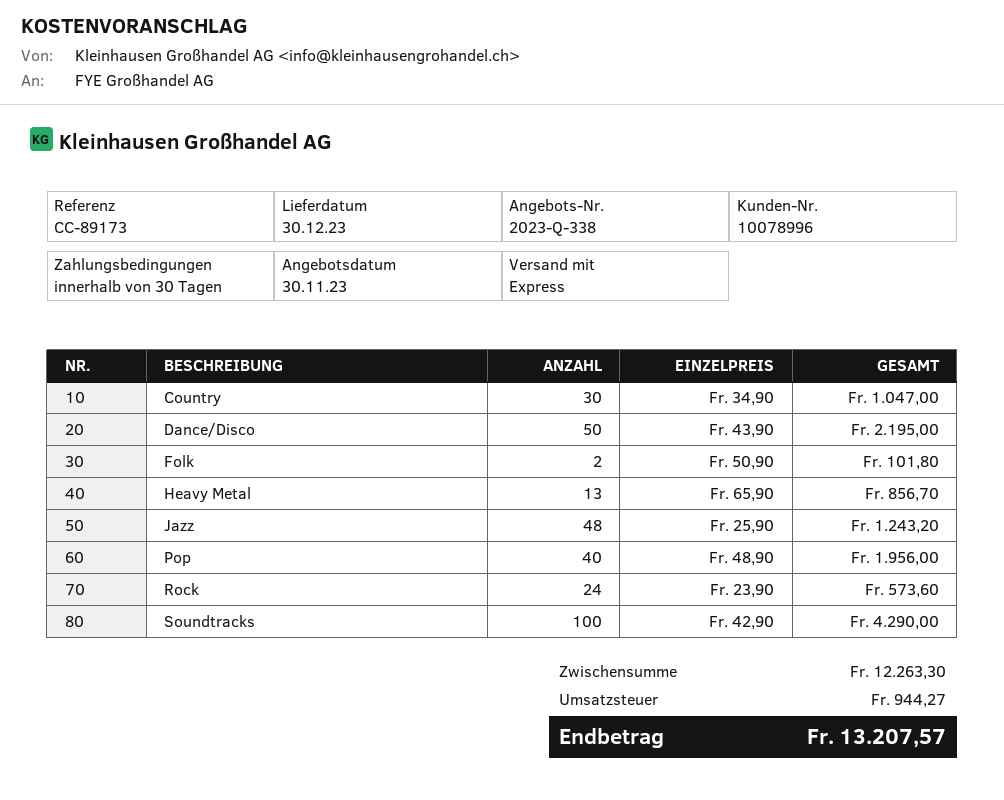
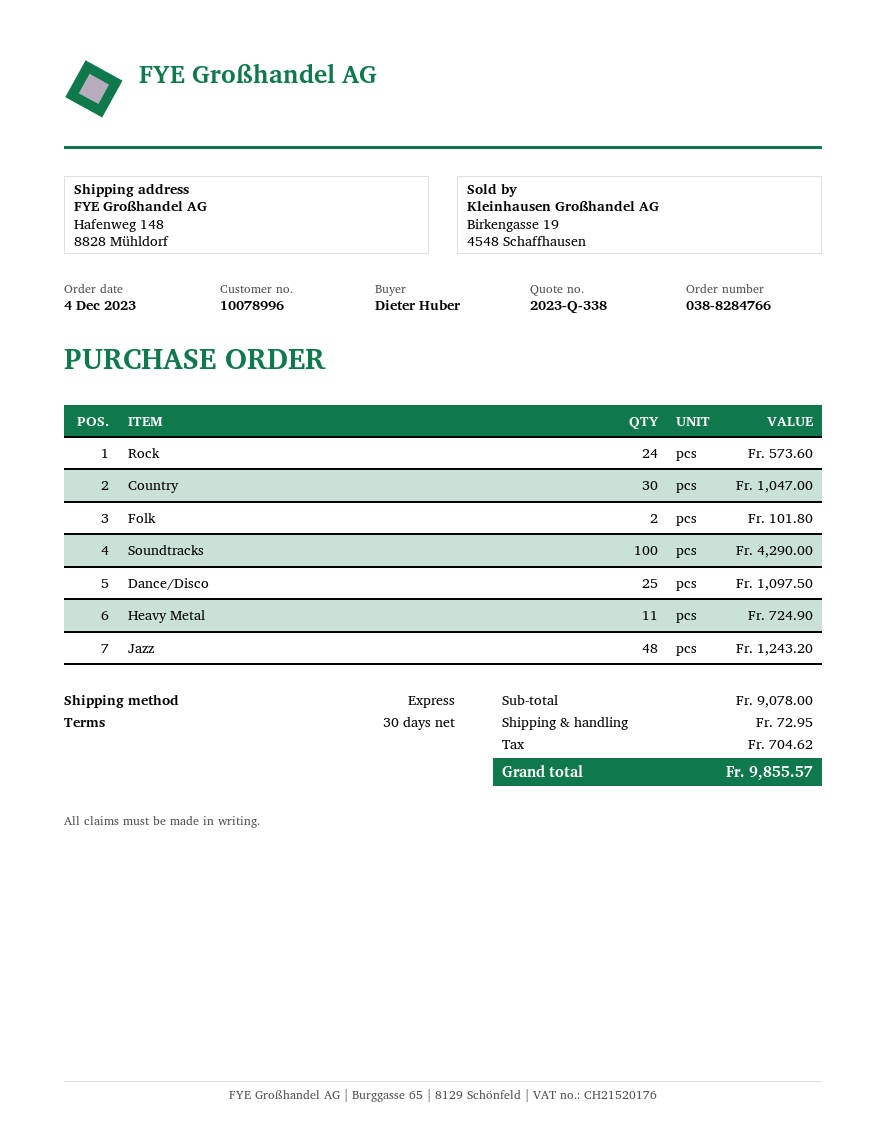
Dance/Disco: 50 for 2195.00 -> 25 for 1097.50
Heavy Metal: 13 for 856.70 -> 11 for 724.90
Pop: 40 for 1956.00 -> none
subtotal: 12263.30 -> 9078.00
shipping: none -> 72.95
tax: 944.27 -> 704.62
total: 13207.57 -> 9855.57

